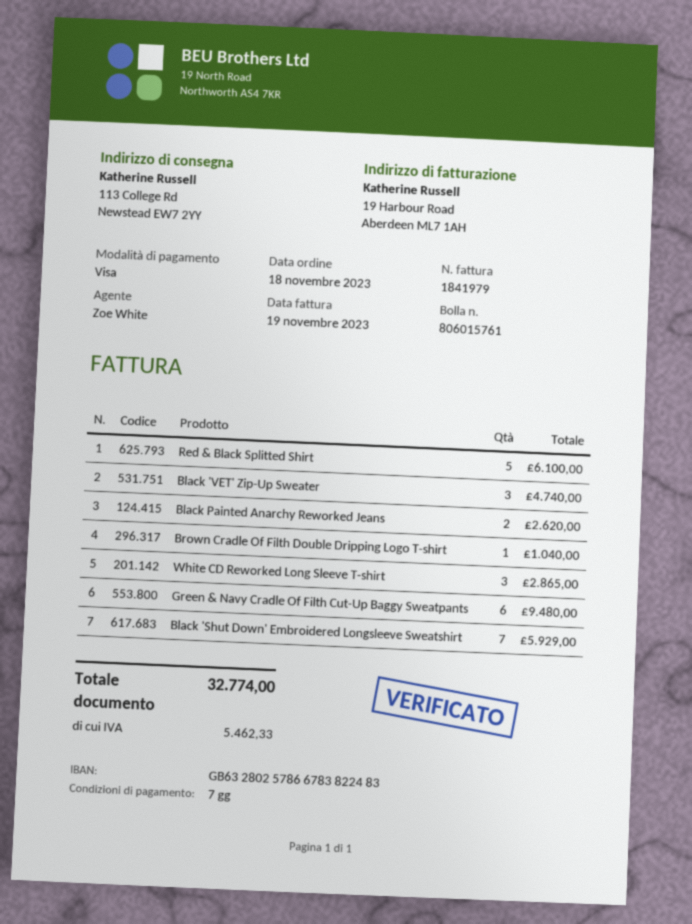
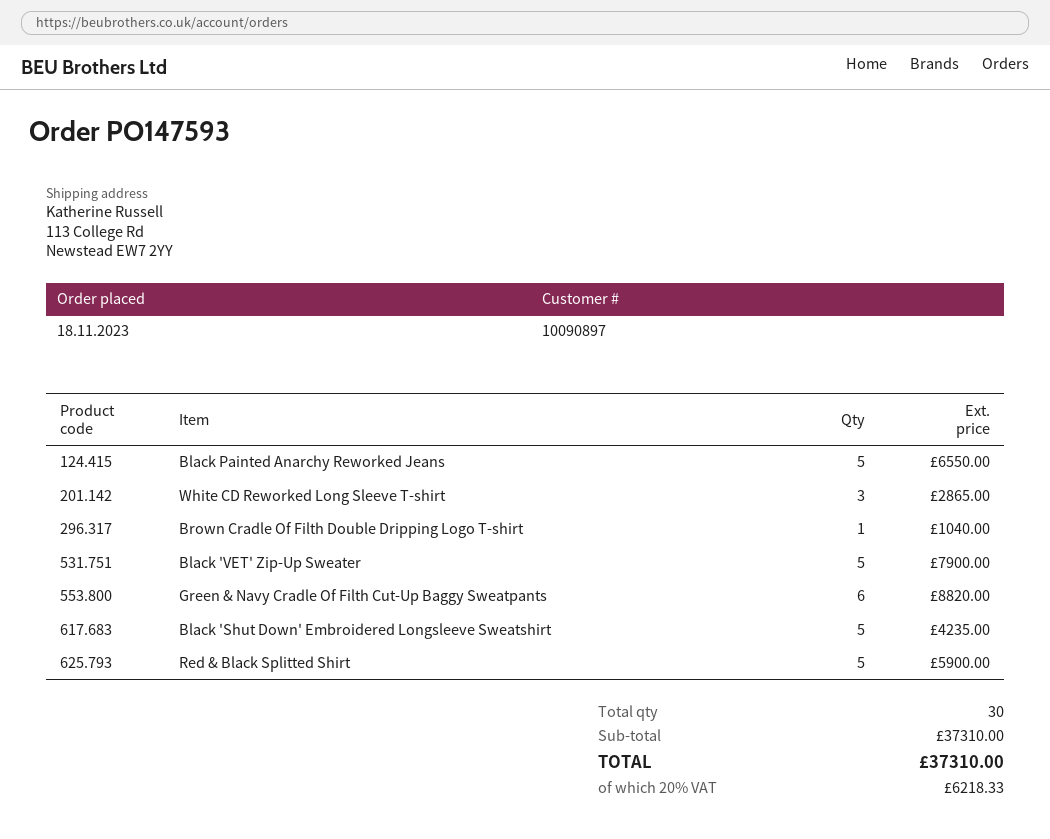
Red & Black Splitted Shirt: 5 for 6100.00 -> 5 for 5900.00
Black 'VET' Zip-Up Sweater: 3 for 4740.00 -> 5 for 7900.00
Black Painted Anarchy Reworked Jeans: 2 for 2620.00 -> 5 for 6550.00
Green & Navy Cradle Of Filth Cut-Up Baggy Sweatpants: 6 for 9480.00 -> 6 for 8820.00
Black 'Shut Down' Embroidered Longsleeve Sweatshirt: 7 for 5929.00 -> 5 for 4235.00
tax: 5462.33 -> 6218.33
total: 32774.00 -> 37310.00

